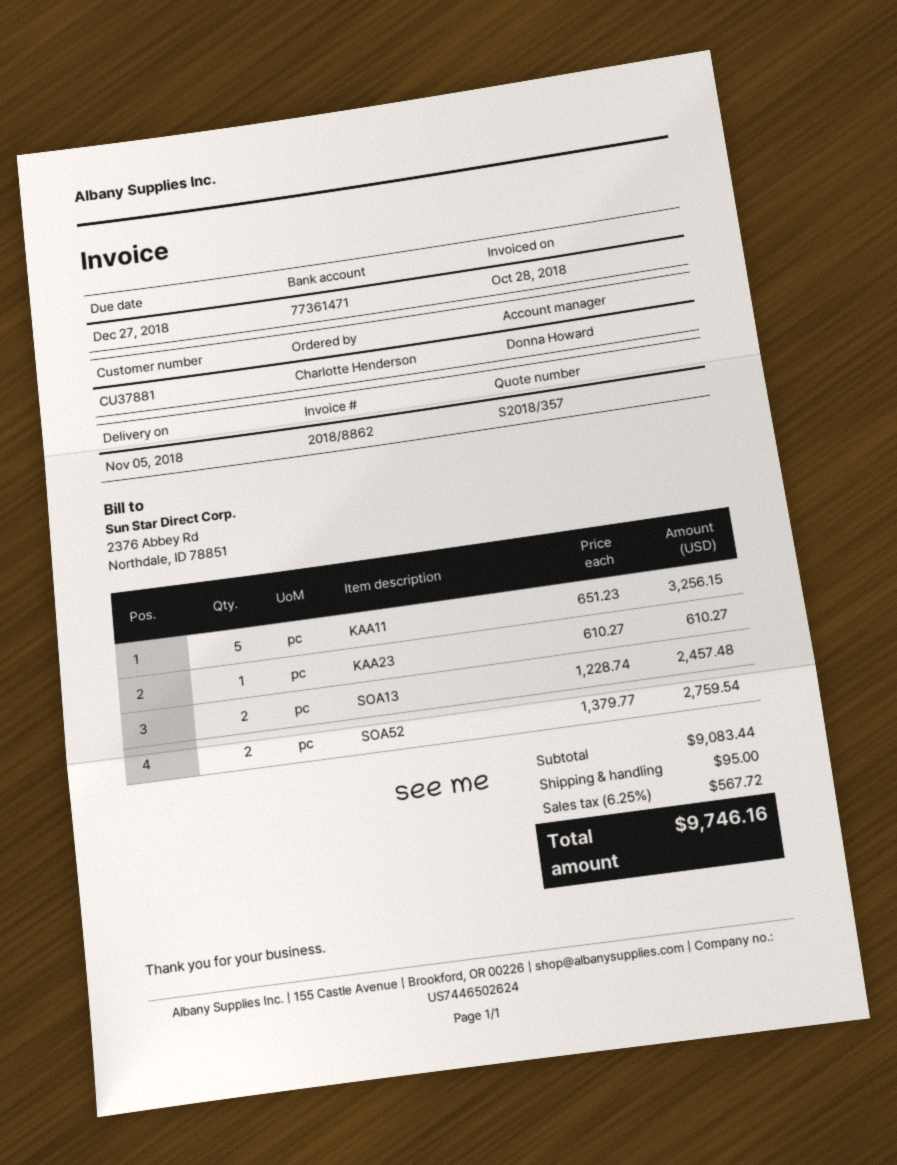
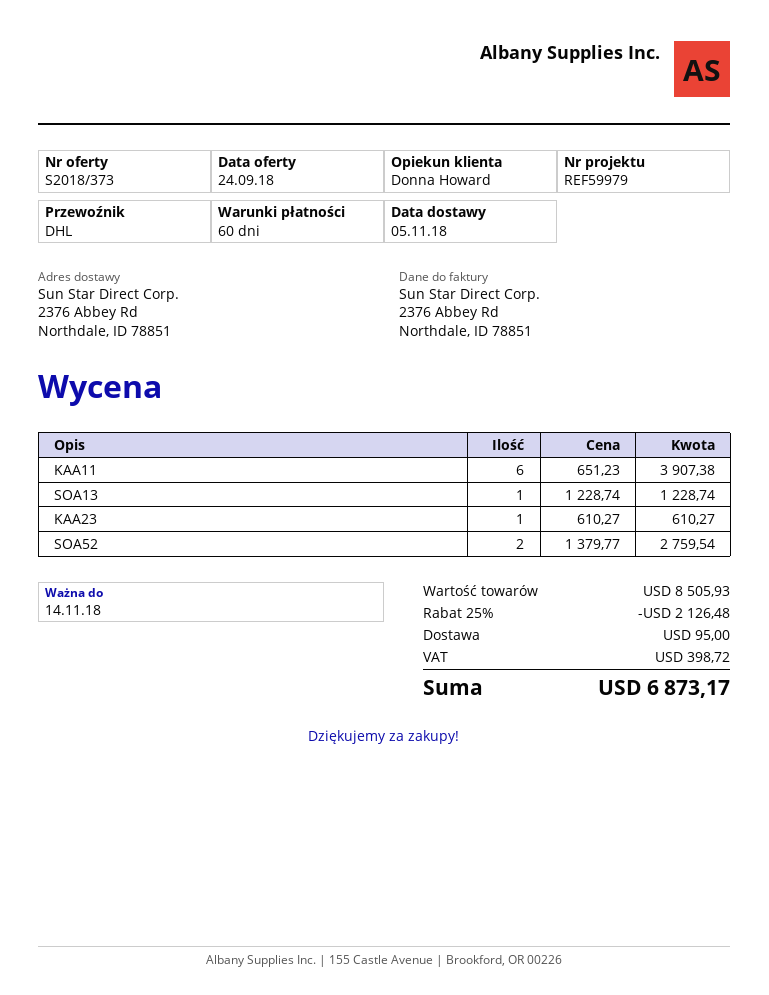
quote number: S2018/357 -> S2018/373
KAA11: 5 x 651.23 = 3256.15 -> 6 x 651.23 = 3907.38
SOA13: 2 x 1228.74 = 2457.48 -> 1 x 1228.74 = 1228.74
subtotal: 9083.44 -> 8505.93
discount: none -> 25% = 2126.48
tax: 567.72 -> 398.72
total: 9746.16 -> 6873.17

